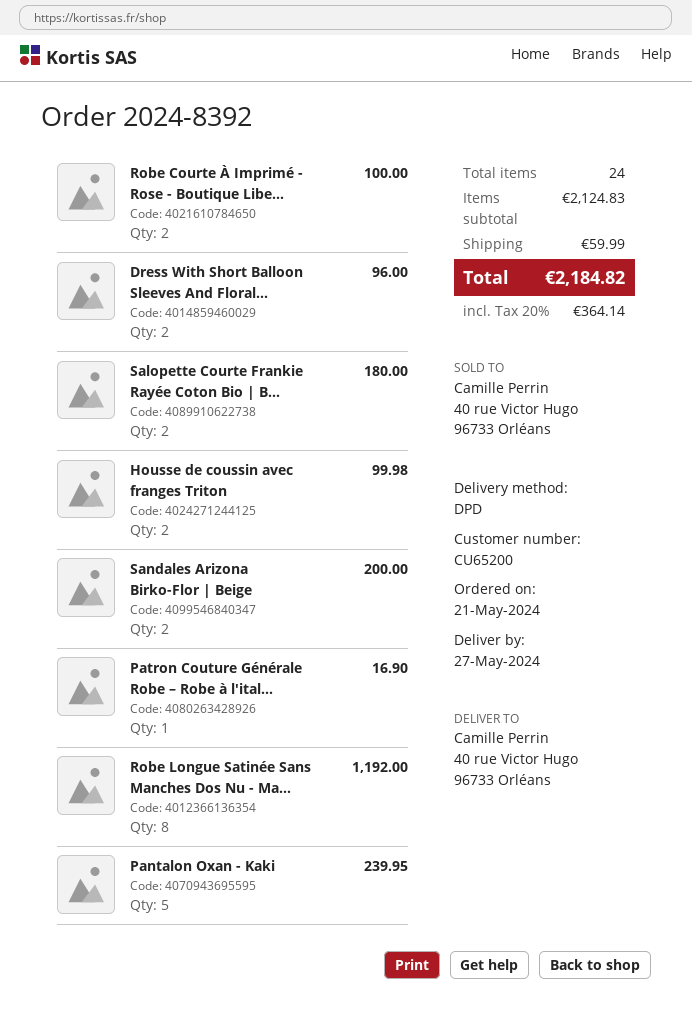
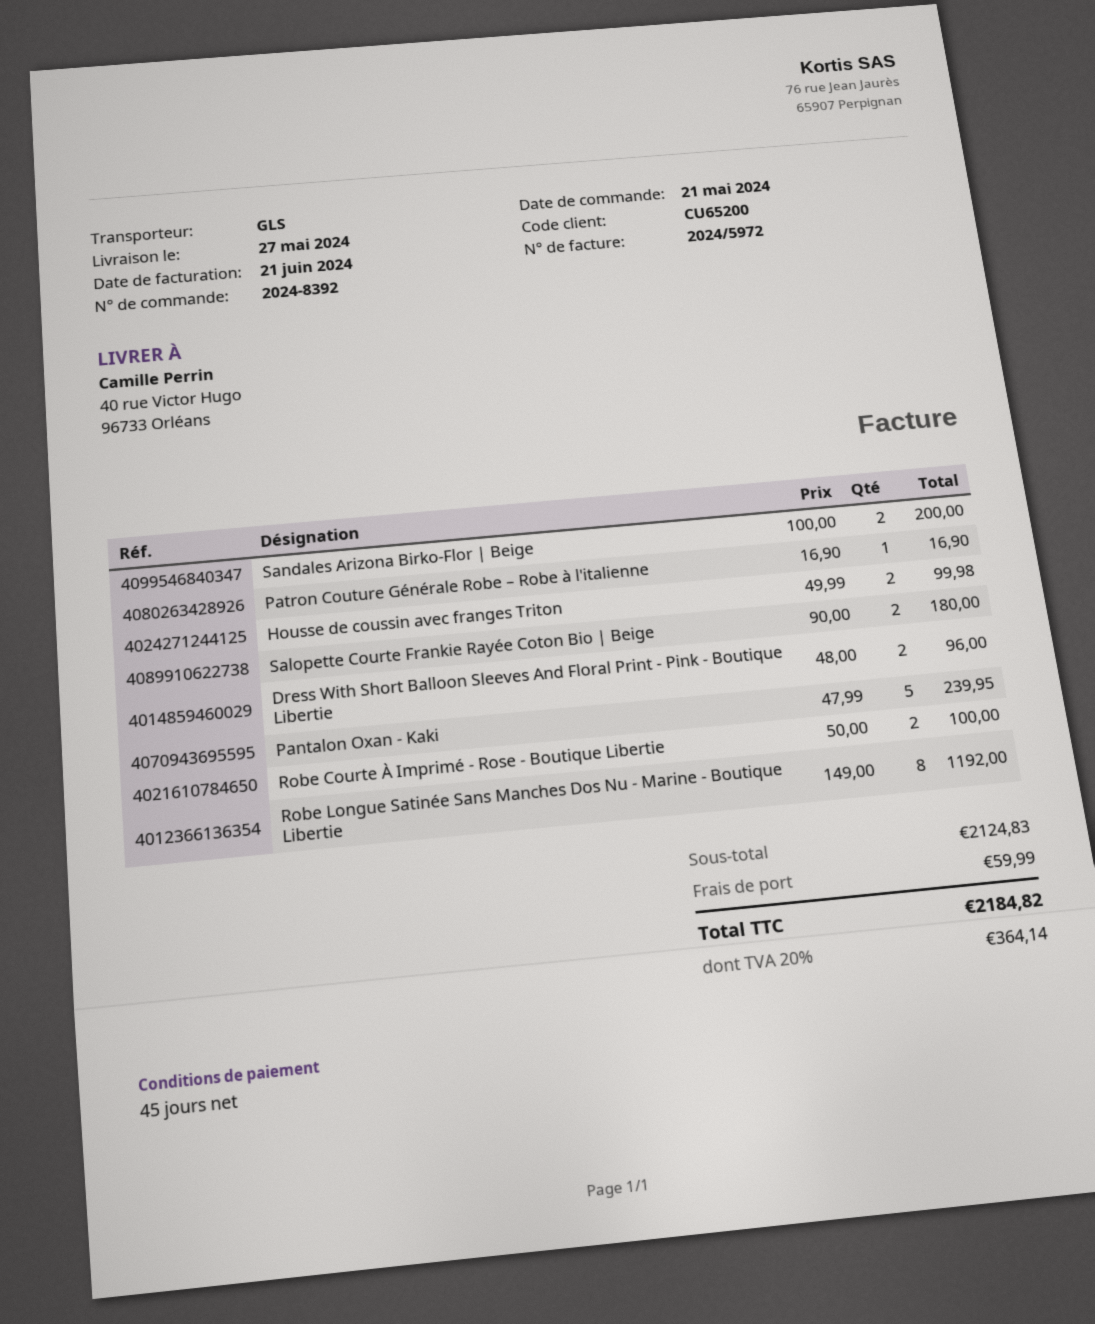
shipping method: DPD -> GLS

